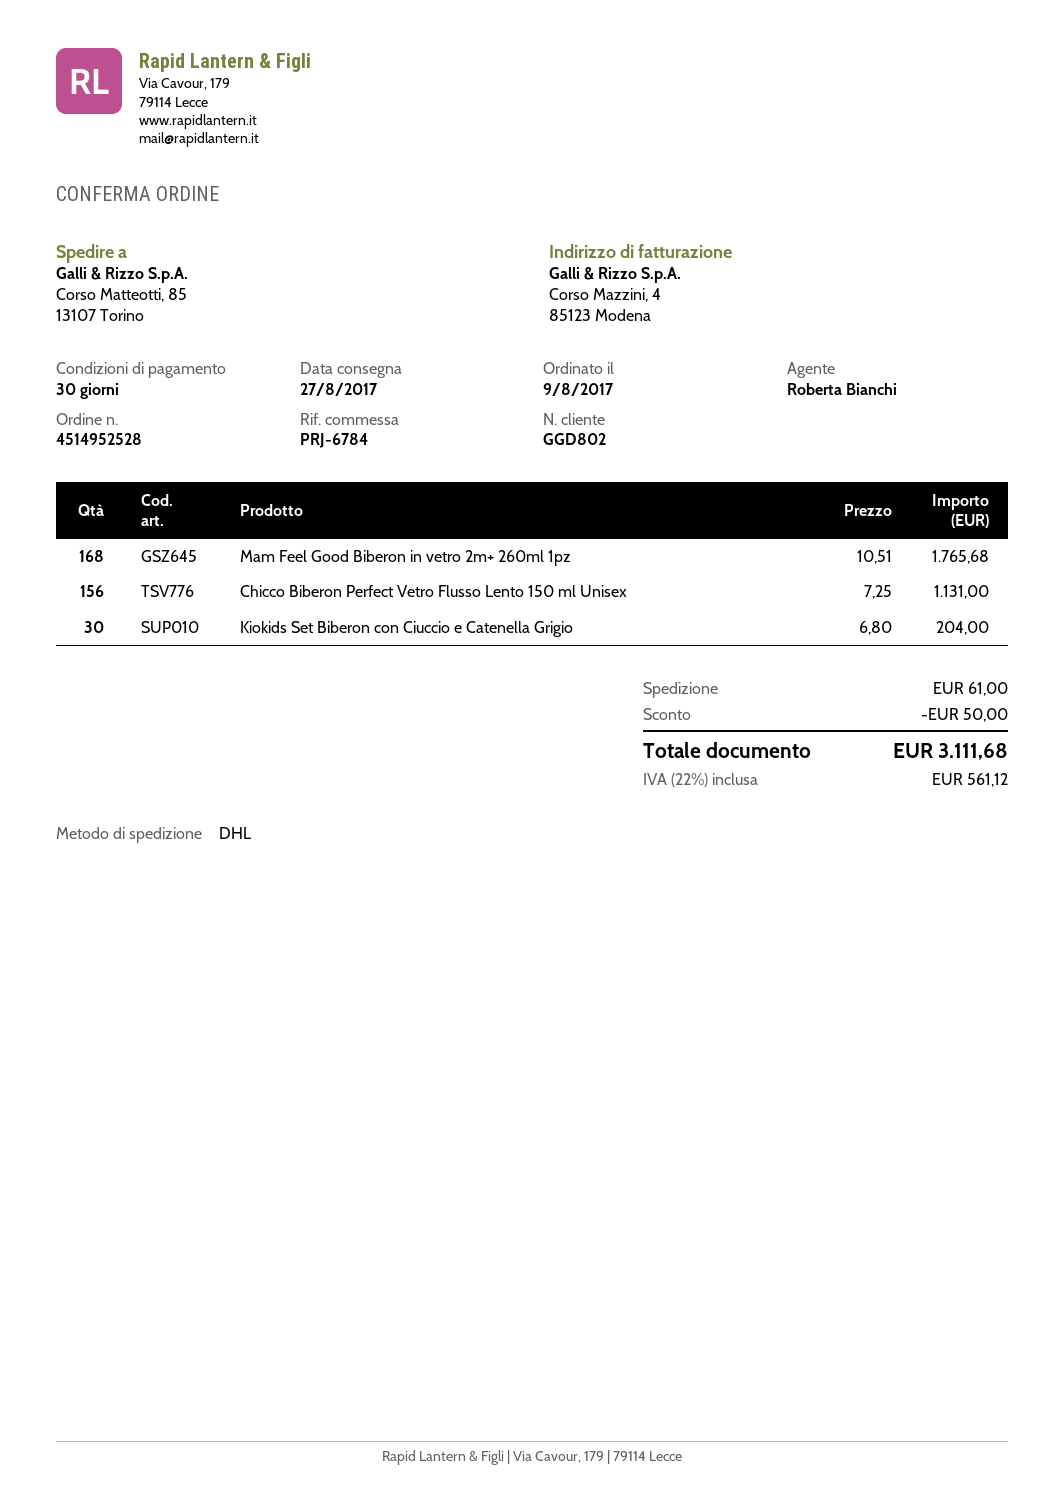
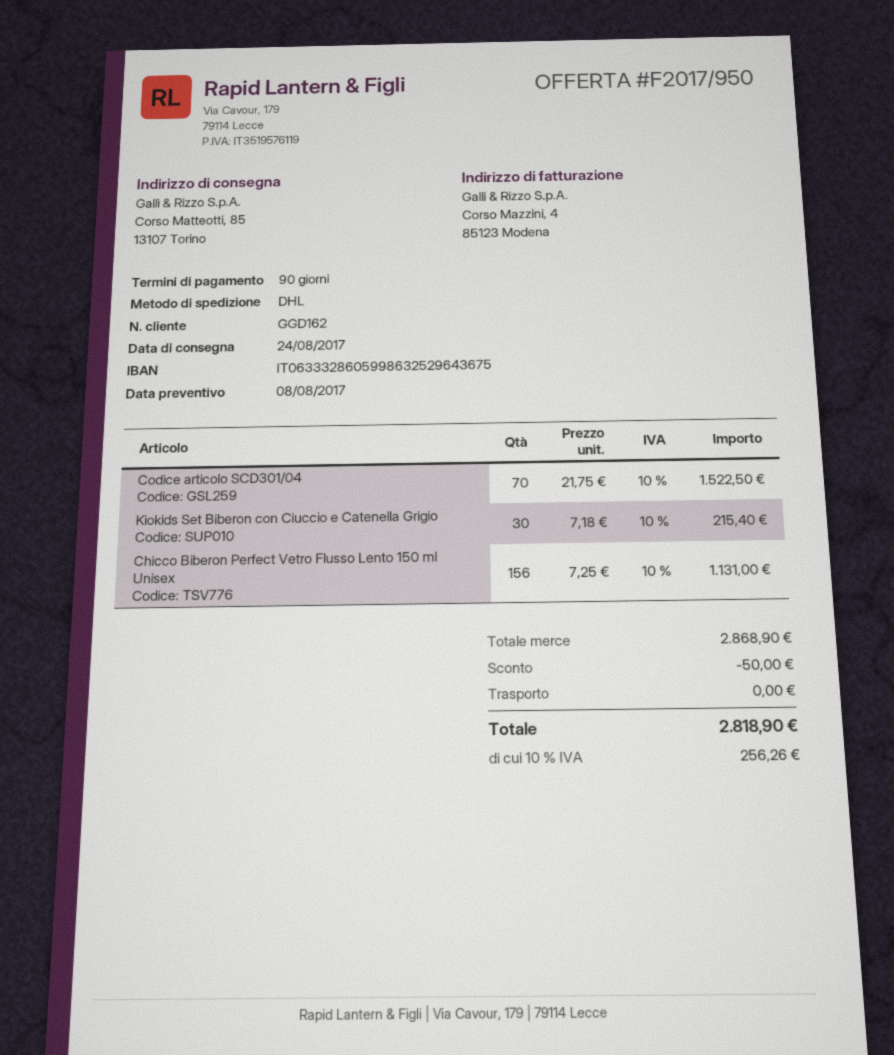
delivery date: 2017-08-27 -> 2017-08-24
payment terms: 30 days -> 90 days
customer number: GGD802 -> GGD162
Mam Feel Good Biberon in vetro 2m+ 260ml 1pz: 168 x 10.51 = 1765.68 -> none
Kiokids Set Biberon con Ciuccio e Catenella Grigio: 30 x 6.80 = 204.00 -> 30 x 7.18 = 215.40
Codice articolo SCD301/04: none -> 70 x 21.75 = 1522.50
shipping: 61.00 -> 0.00
tax: 22% = 561.12 -> 10% = 256.26
total: 3111.68 -> 2818.90

